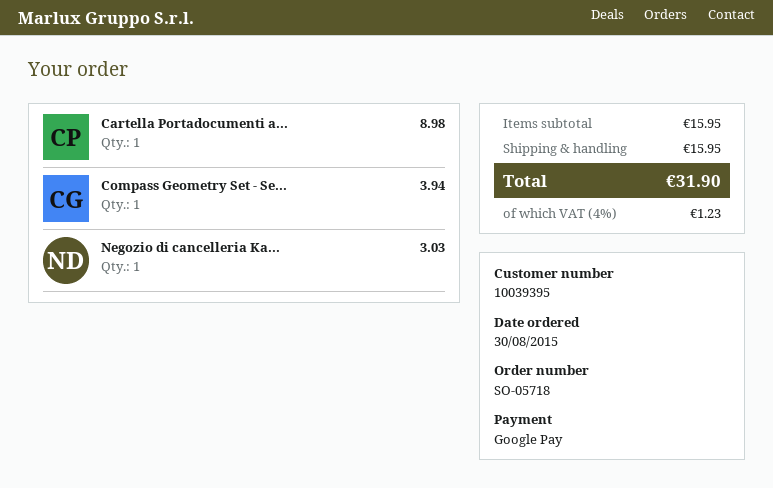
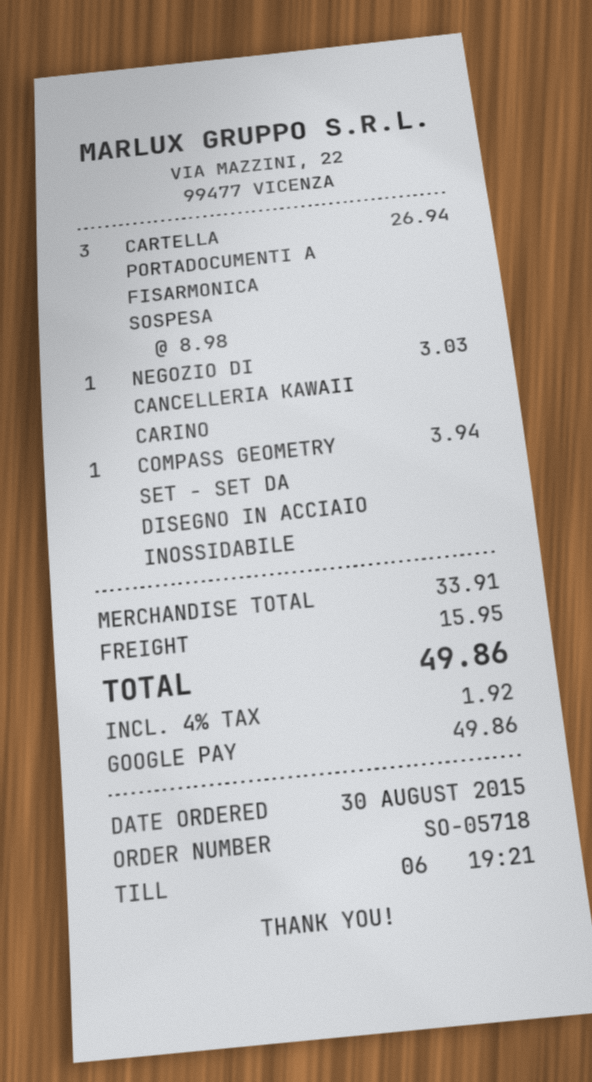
Cartella Portadocumenti a...: 1 for 8.98 -> 3 for 26.94
subtotal: 15.95 -> 33.91
tax: 4% = 1.23 -> 4% = 1.92
total: 31.90 -> 49.86

